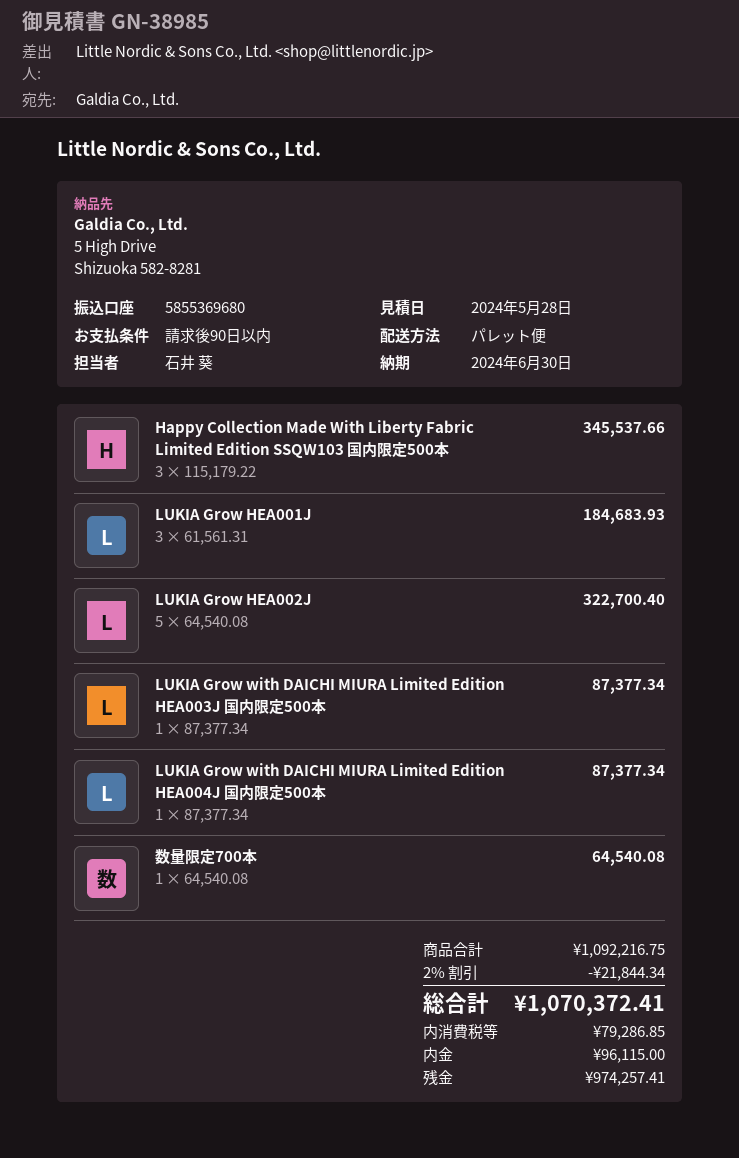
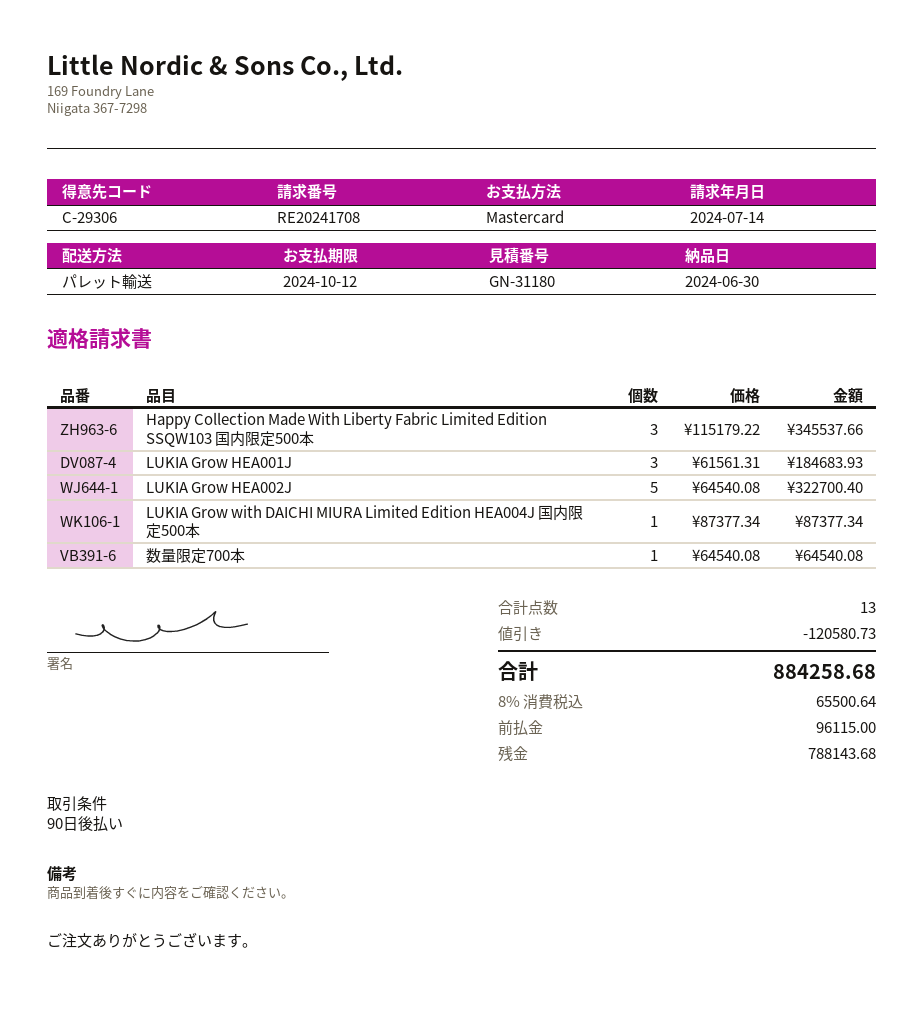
quote number: GN-38985 -> GN-31180
LUKIA Grow with DAICHI MIURA Limited Edition HEA003J 国内限定500本: 1 x 87377.34 = 87377.34 -> none
discount: 21844.34 -> 120580.73
tax: 79286.85 -> 65500.64
total: 1070372.41 -> 884258.68
balance: 974257.41 -> 788143.68

